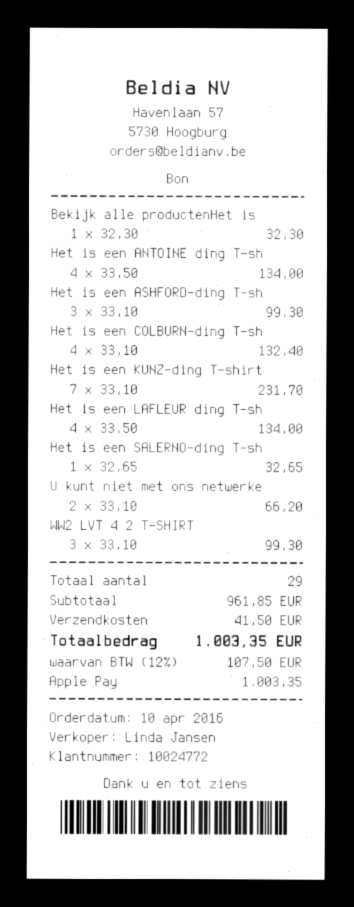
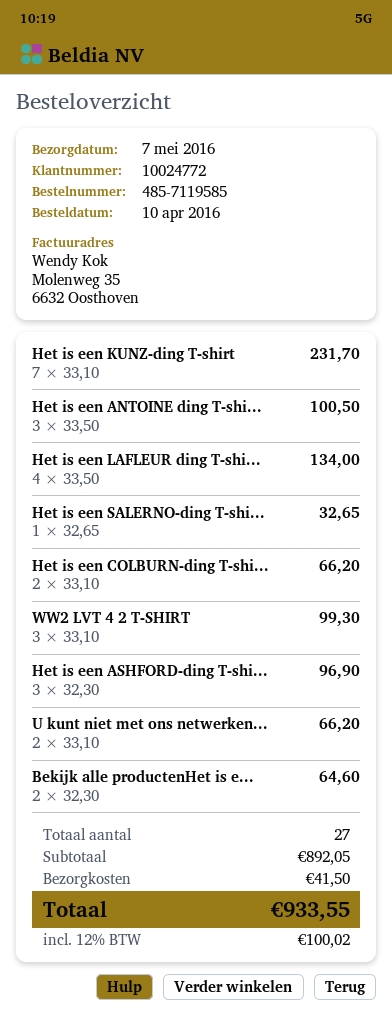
Bekijk alle productenHet is: 1 x 32.30 = 32.30 -> 2 x 32.30 = 64.60
Het is een ANTOINE ding T-sh: 4 x 33.50 = 134.00 -> 3 x 33.50 = 100.50
Het is een ASHFORD-ding T-sh: 3 x 33.10 = 99.30 -> 3 x 32.30 = 96.90
Het is een COLBURN-ding T-sh: 4 x 33.10 = 132.40 -> 2 x 33.10 = 66.20
total quantity: 29 -> 27
subtotal: 961.85 -> 892.05
tax: 12% = 107.50 -> 12% = 100.02
total: 1003.35 -> 933.55

